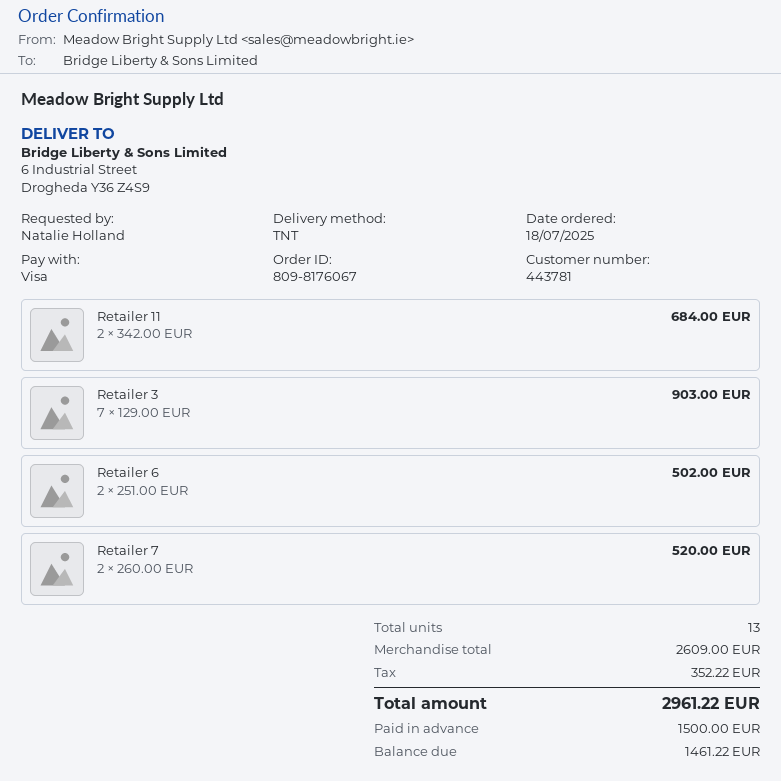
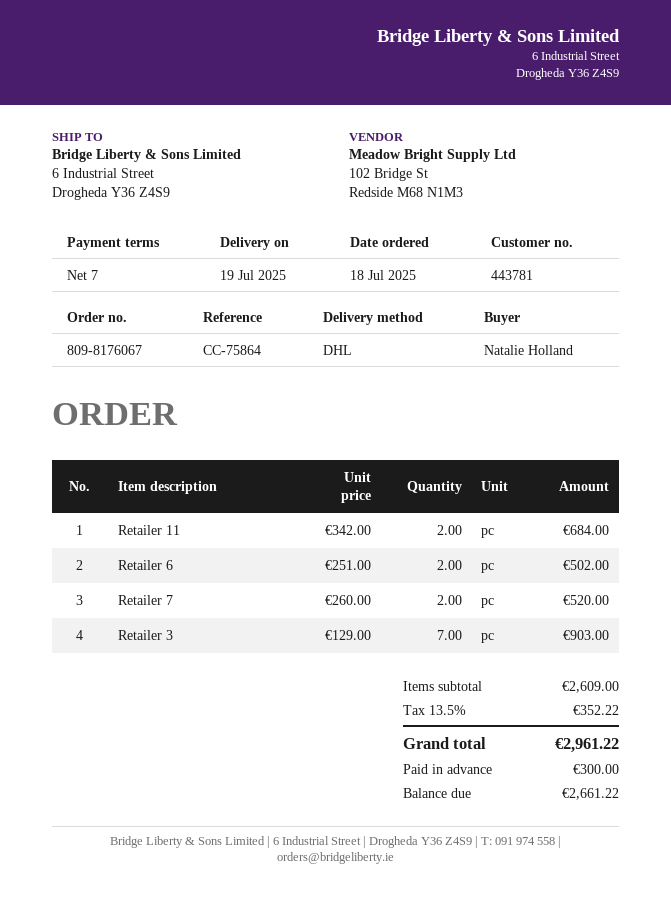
shipping method: TNT -> DHL
deposit: 1500.00 -> 300.00
balance: 1461.22 -> 2661.22

